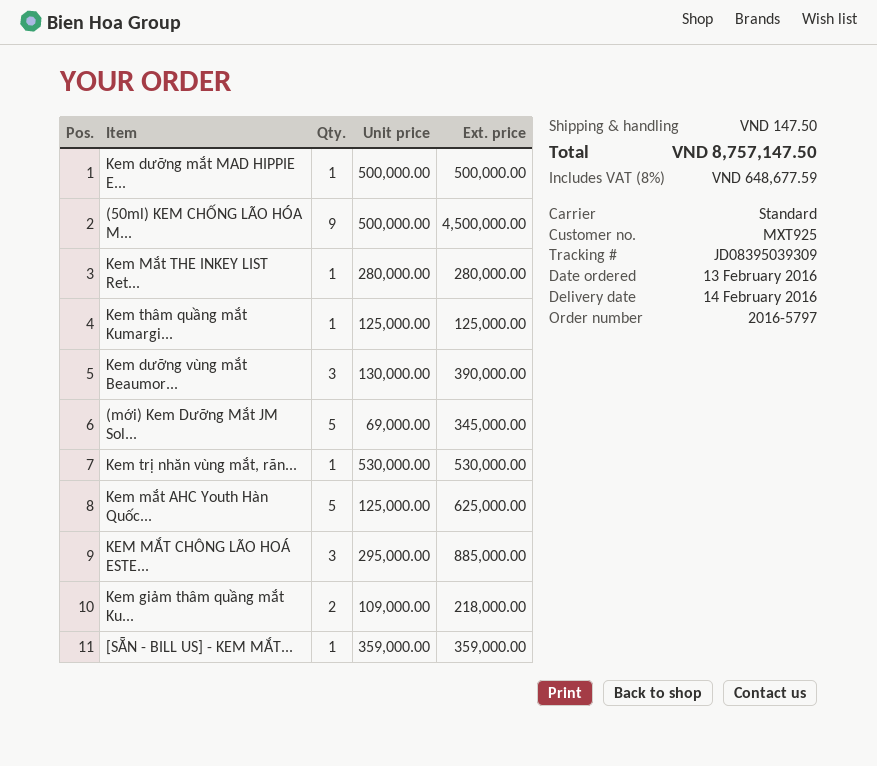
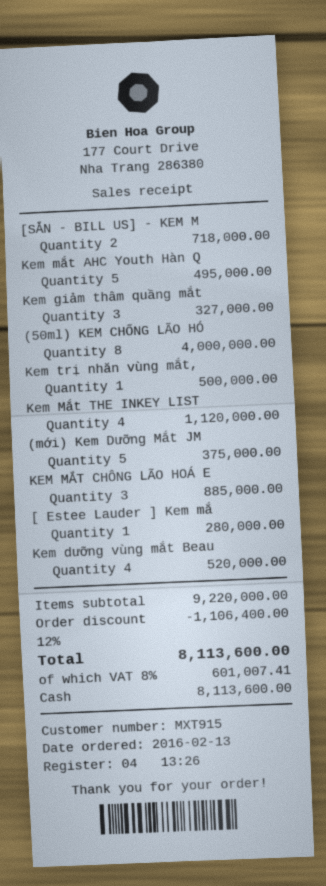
customer number: MXT925 -> MXT915
Kem dưỡng mắt MAD HIPPIE E...: 1 for 500000.00 -> none
(50ml) KEM CHỐNG LÃO HÓA M...: 9 for 4500000.00 -> 8 for 4000000.00
Kem Mắt THE INKEY LIST Ret...: 1 for 280000.00 -> 4 for 1120000.00
Kem thâm quầng mắt Kumargi...: 1 for 125000.00 -> none
Kem dưỡng vùng mắt Beaumor...: 3 for 390000.00 -> 4 for 520000.00
(mới) Kem Dưỡng Mắt JM Sol...: 5 for 345000.00 -> 5 for 375000.00
Kem trị nhăn vùng mắt, rãn...: 1 for 530000.00 -> 1 for 500000.00
Kem mắt AHC Youth Hàn Quốc...: 5 for 625000.00 -> 5 for 495000.00
Kem giảm thâm quầng mắt Ku...: 2 for 218000.00 -> 3 for 327000.00
[SẴN - BILL US] - KEM MẮT...: 1 for 359000.00 -> 2 for 718000.00
[ Estee Lauder ] Kem mắ: none -> 1 for 280000.00
discount: none -> 12% = 1106400.00
shipping: 147.50 -> none
tax: 8% = 648677.59 -> 8% = 601007.41
total: 8757147.50 -> 8113600.00

